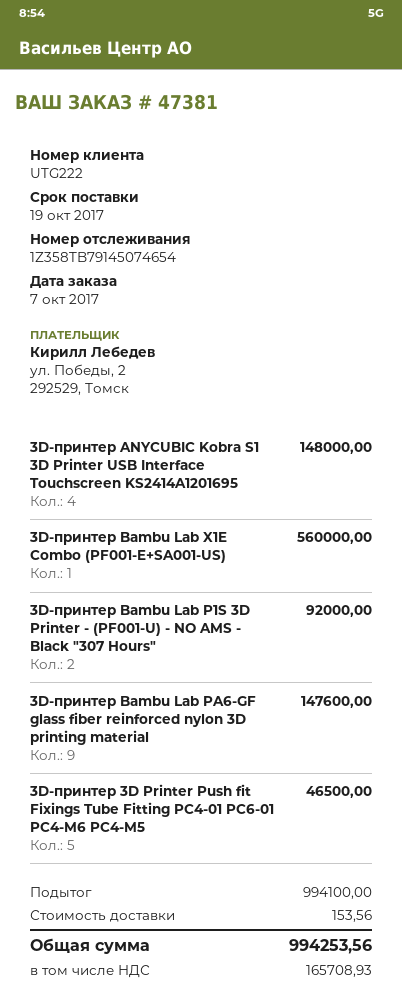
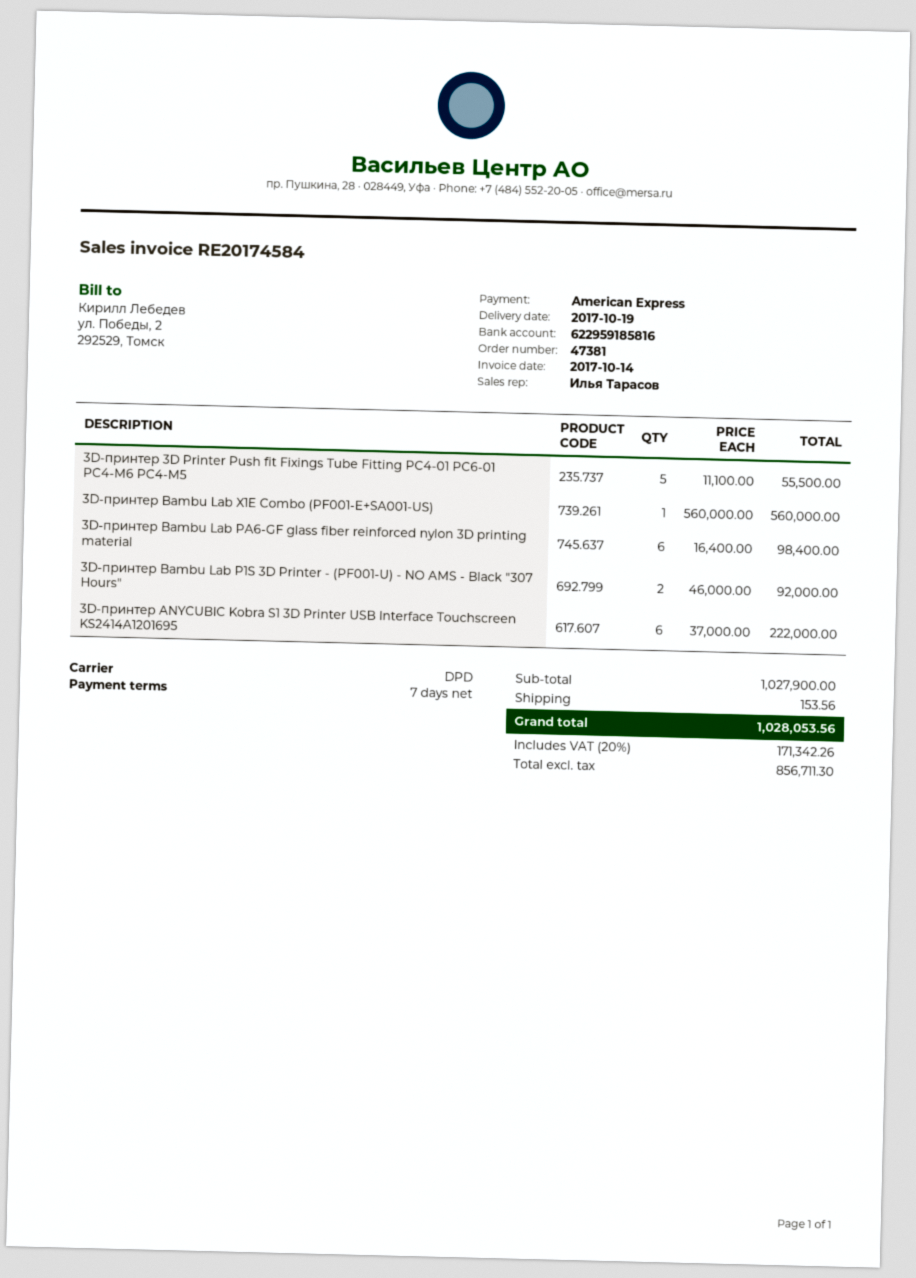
3D-принтер ANYCUBIC Kobra S1 3D Printer USB Interface Touchscreen KS2414A1201695: 4 for 148000.00 -> 6 for 222000.00
3D-принтер Bambu Lab PA6-GF glass fiber reinforced nylon 3D printing material: 9 for 147600.00 -> 6 for 98400.00
3D-принтер 3D Printer Push fit Fixings Tube Fitting PC4-01 PC6-01 PC4-M6 PC4-M5: 5 for 46500.00 -> 5 for 55500.00
subtotal: 994100.00 -> 1027900.00
tax: 165708.93 -> 171342.26
total: 994253.56 -> 1028053.56

